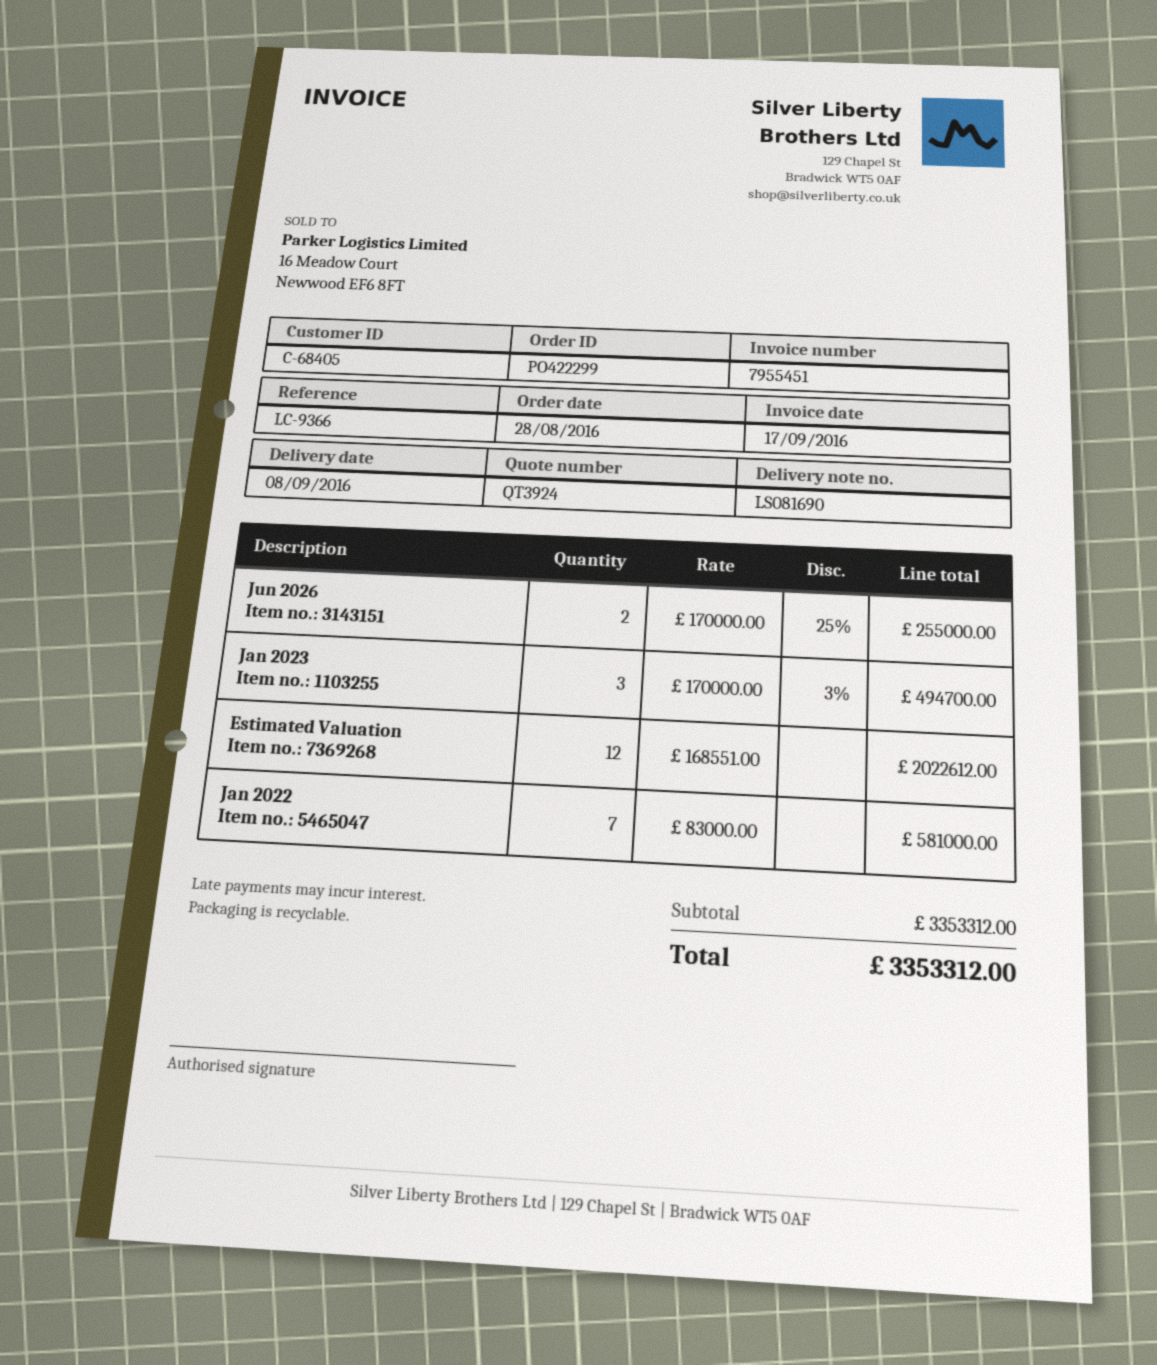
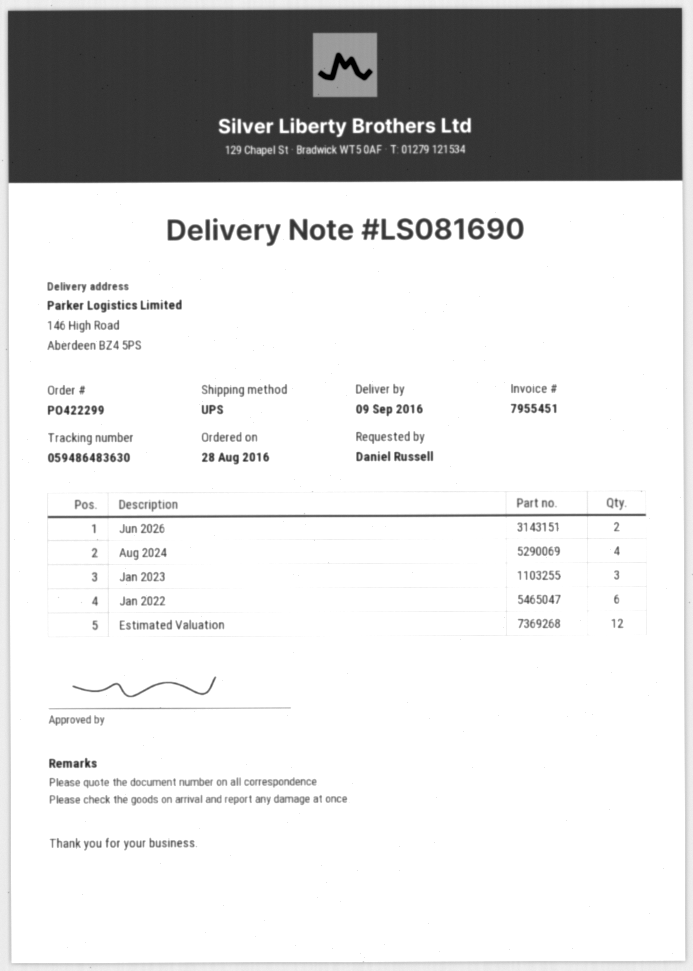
delivery date: 2016-09-08 -> 2016-09-09
Jan 2022: 7 -> 6
Aug 2024: none -> 4

